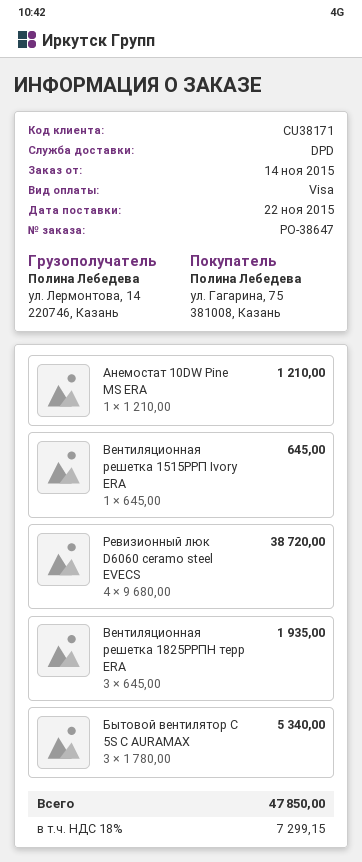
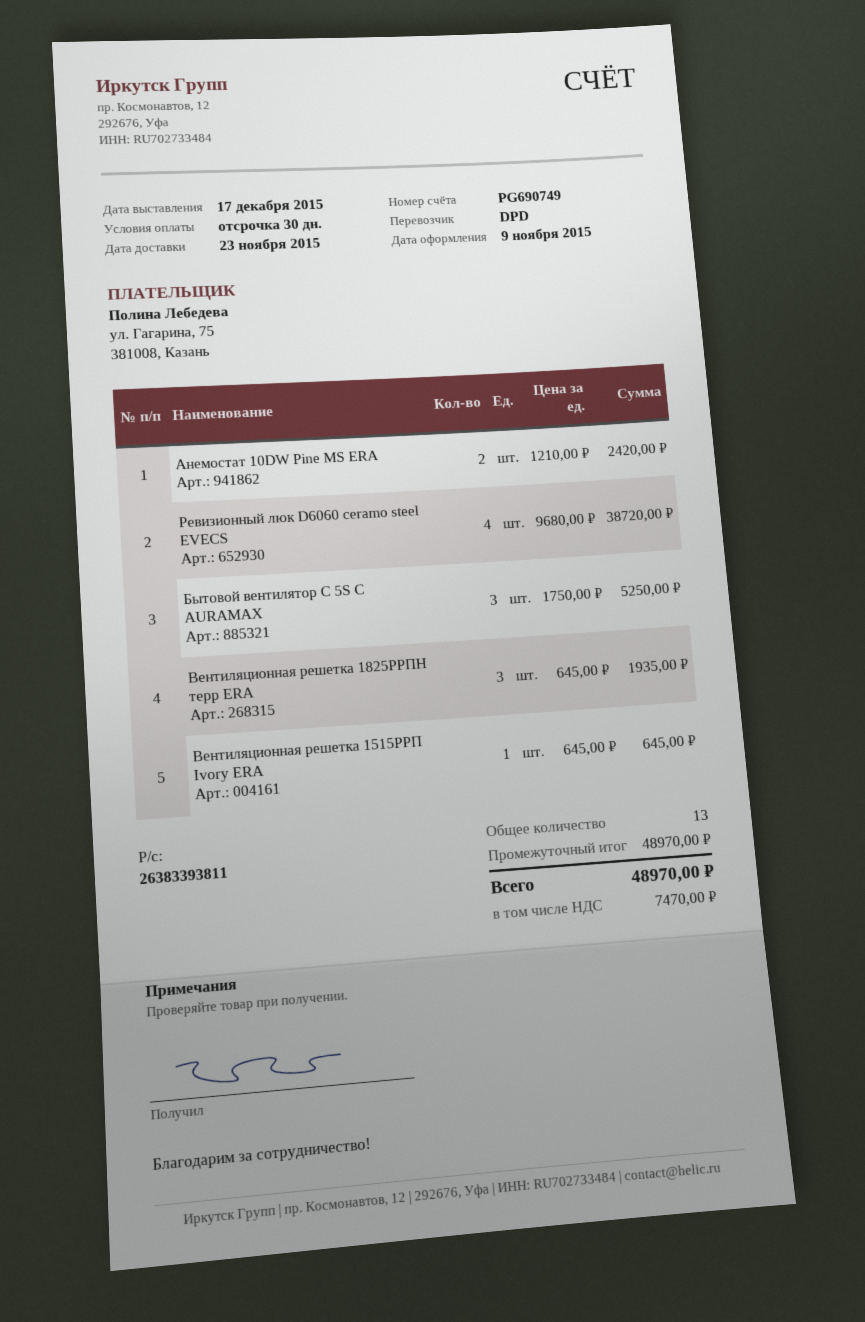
order date: 2015-11-14 -> 2015-11-09
delivery date: 2015-11-22 -> 2015-11-23
Анемостат 10DW Pine MS ERA: 1 x 1210.00 = 1210.00 -> 2 x 1210.00 = 2420.00
Бытовой вентилятор C 5S C AURAMAX: 3 x 1780.00 = 5340.00 -> 3 x 1750.00 = 5250.00
tax: 7299.15 -> 7470.00
total: 47850.00 -> 48970.00

